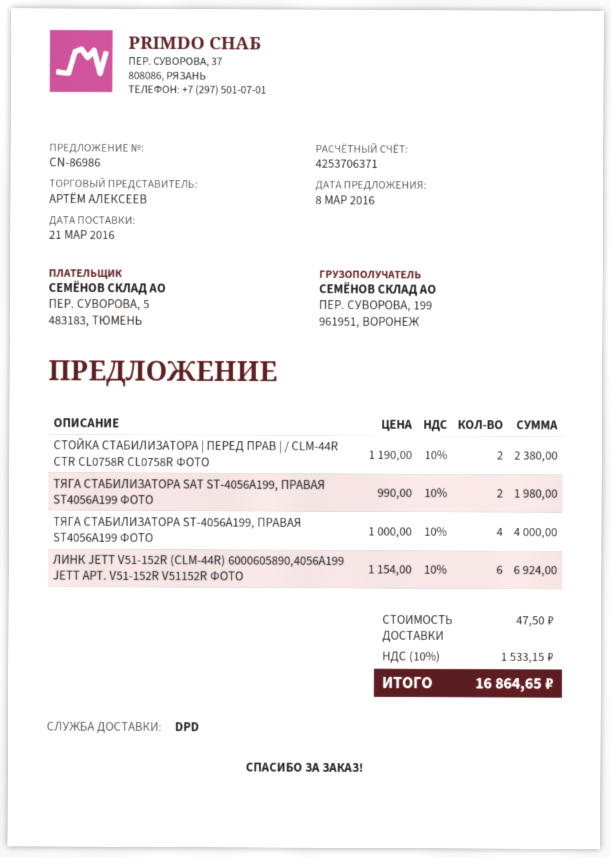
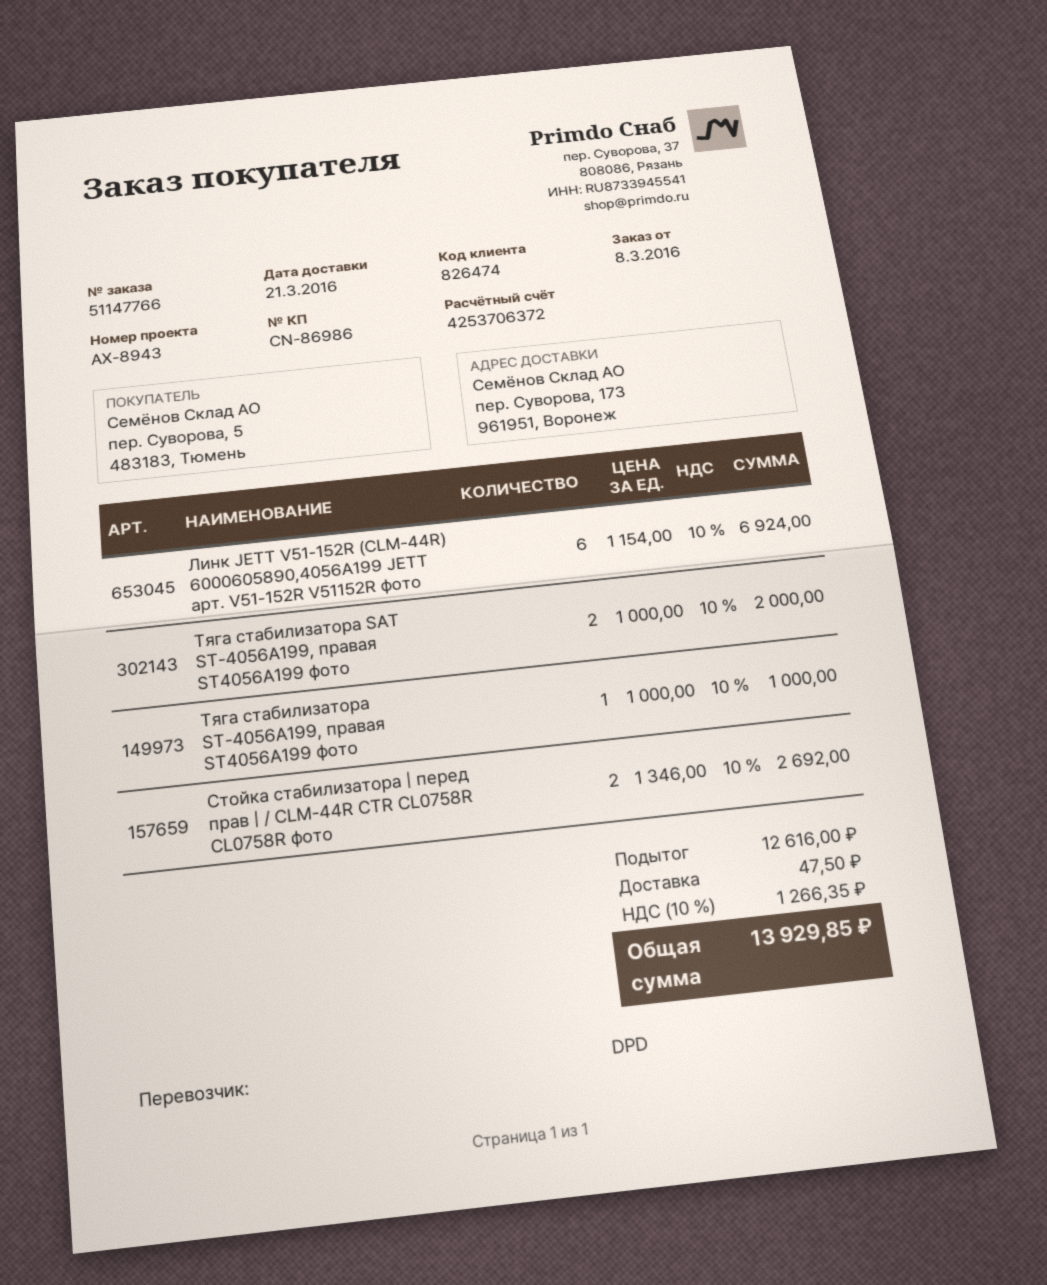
bank account: 4253706371 -> 4253706372
ship to: ПЕР. СУВОРОВА, 199, 961951, ВОРОНЕЖ -> пер. Суворова, 173, 961951, Воронеж
СТОЙКА СТАБИЛИЗАТОРА | ПЕРЕД ПРАВ | / CLM-44R CTR CL0758R CL0758R ФОТО: 2 x 1190.00 = 2380.00 -> 2 x 1346.00 = 2692.00
ТЯГА СТАБИЛИЗАТОРА SAT ST-4056A199, ПРАВАЯ ST4056A199 ФОТО: 2 x 990.00 = 1980.00 -> 2 x 1000.00 = 2000.00
ТЯГА СТАБИЛИЗАТОРА ST-4056A199, ПРАВАЯ ST4056A199 ФОТО: 4 x 1000.00 = 4000.00 -> 1 x 1000.00 = 1000.00
tax: 10% = 1533.15 -> 10% = 1266.35
total: 16864.65 -> 13929.85

